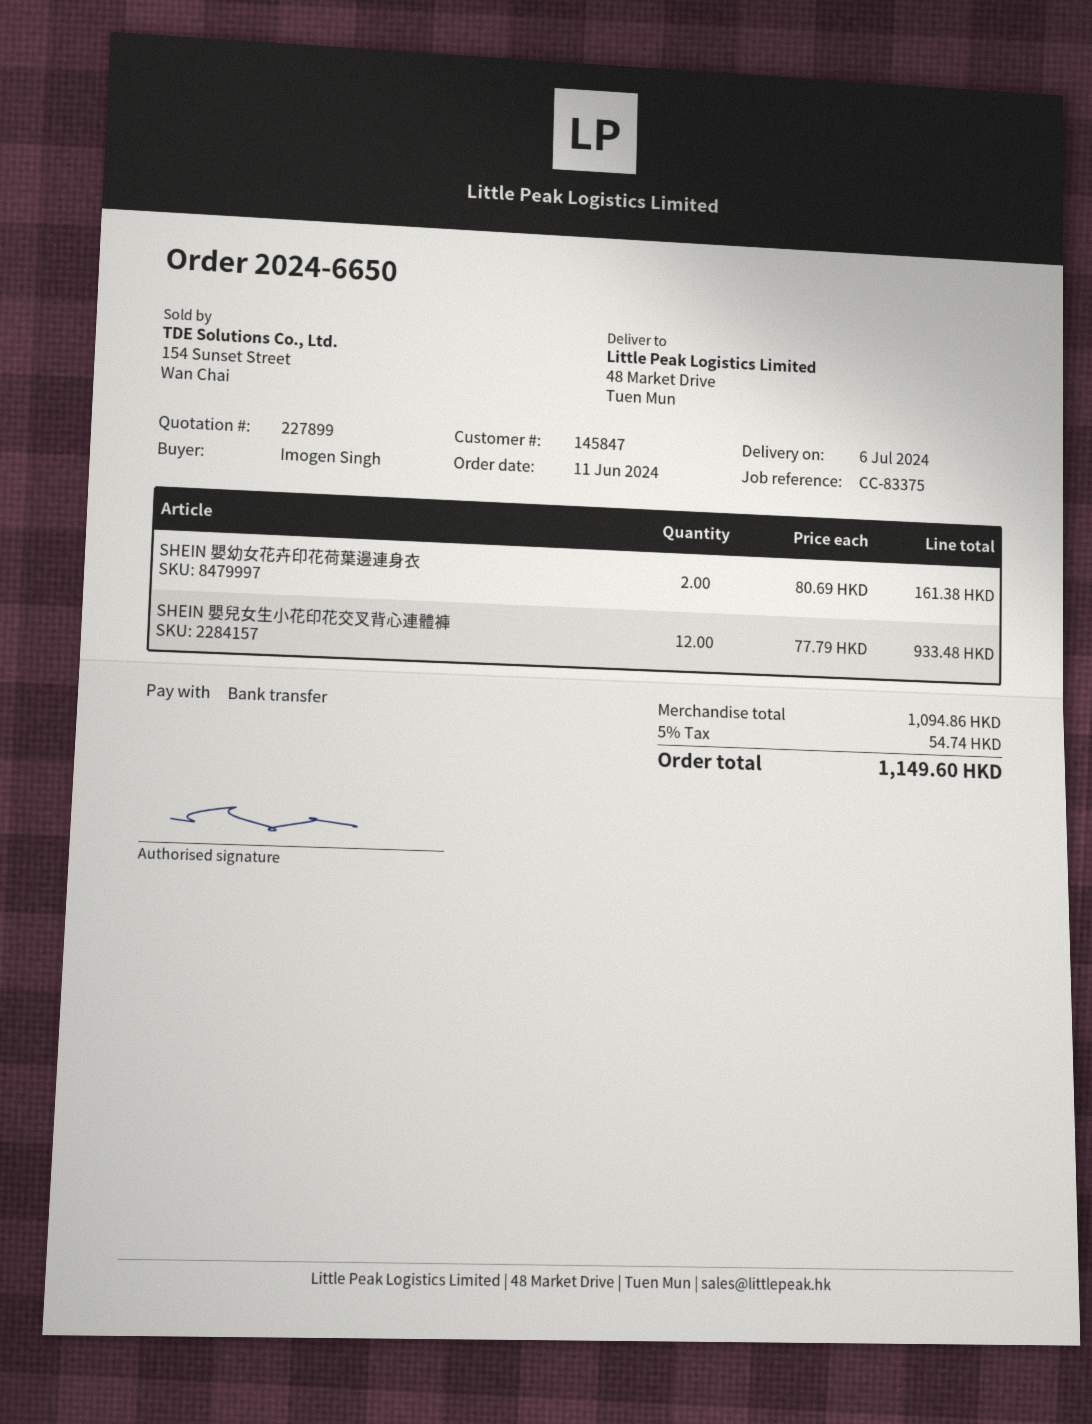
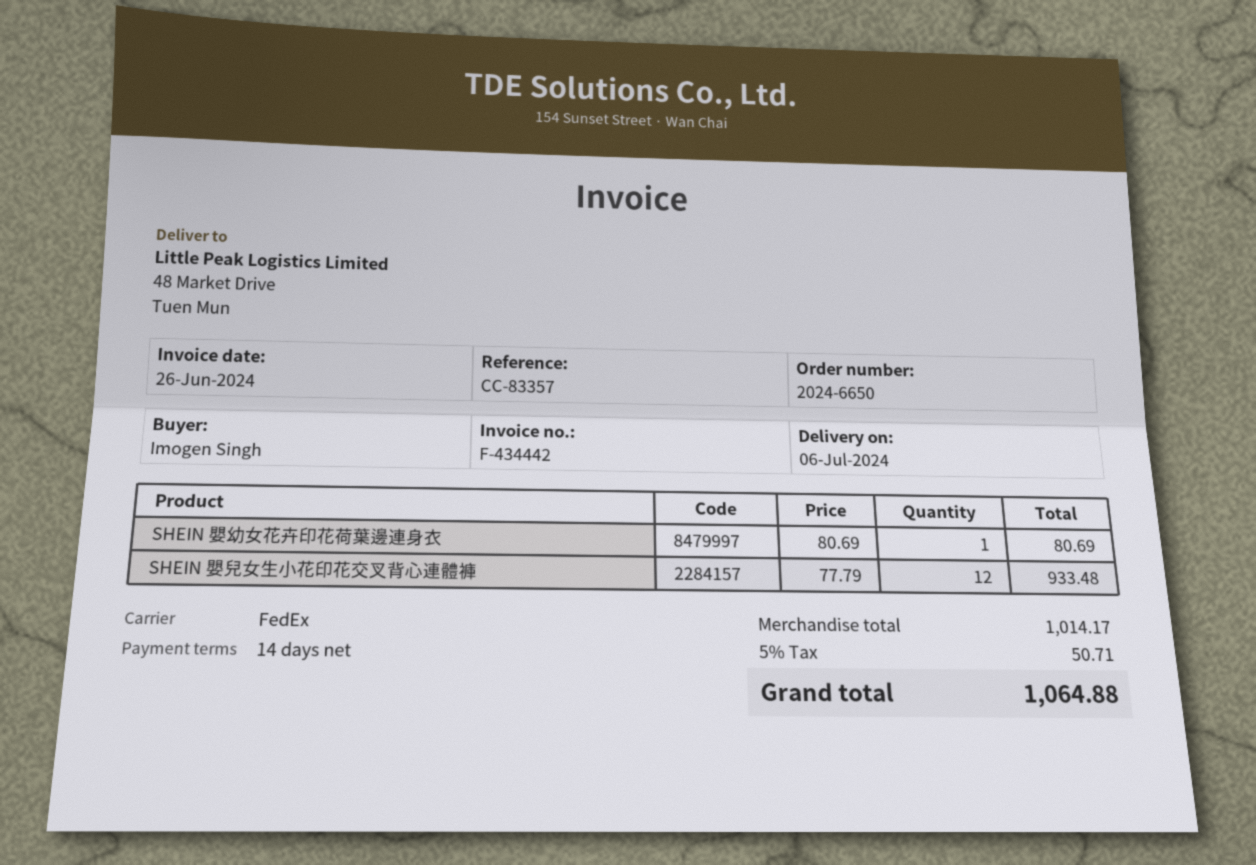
reference: CC-83375 -> CC-83357
SHEIN 嬰幼女花卉印花荷葉邊連身衣: 2 x 80.69 = 161.38 -> 1 x 80.69 = 80.69
subtotal: 1094.86 -> 1014.17
tax: 5% = 54.74 -> 5% = 50.71
total: 1149.60 -> 1064.88

